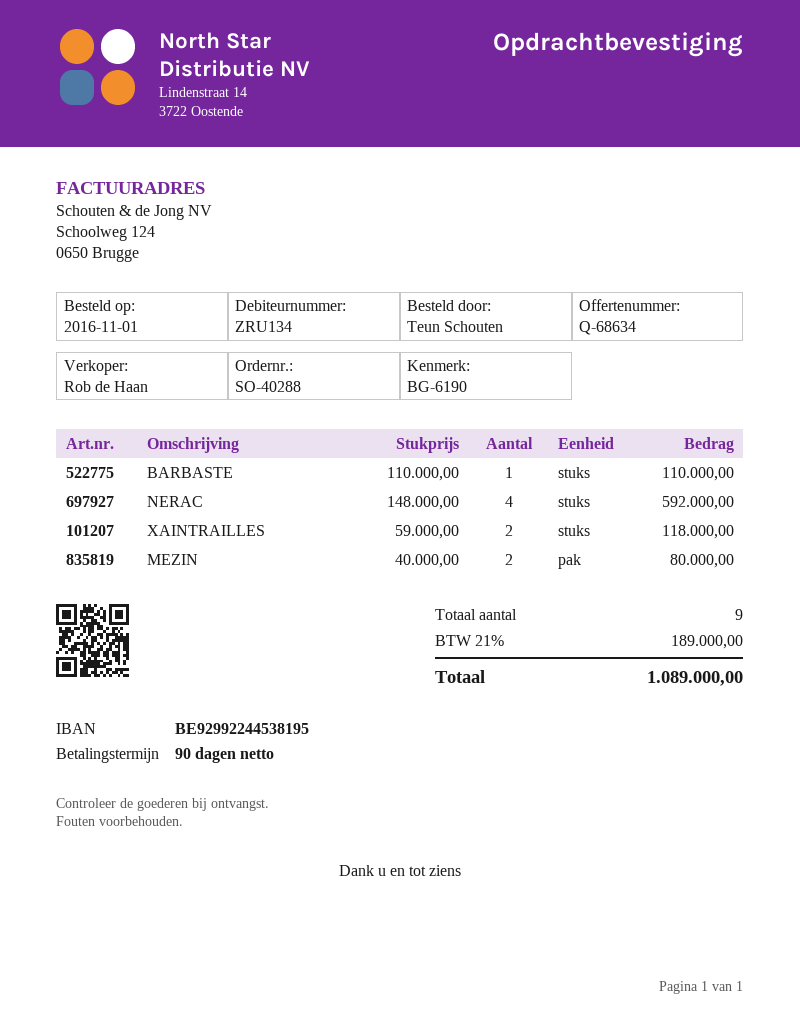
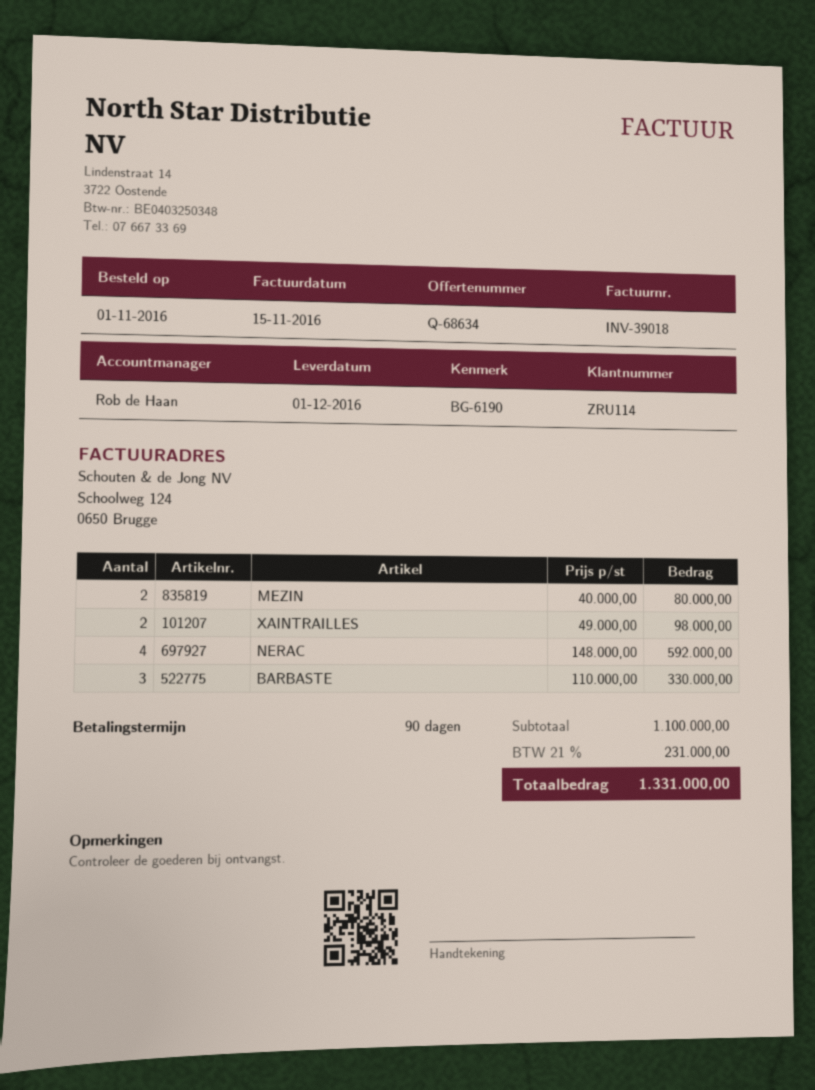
customer number: ZRU134 -> ZRU114
BARBASTE: 1 x 110000.00 = 110000.00 -> 3 x 110000.00 = 330000.00
XAINTRAILLES: 2 x 59000.00 = 118000.00 -> 2 x 49000.00 = 98000.00
tax: 21% = 189000.00 -> 21% = 231000.00
total: 1089000.00 -> 1331000.00

